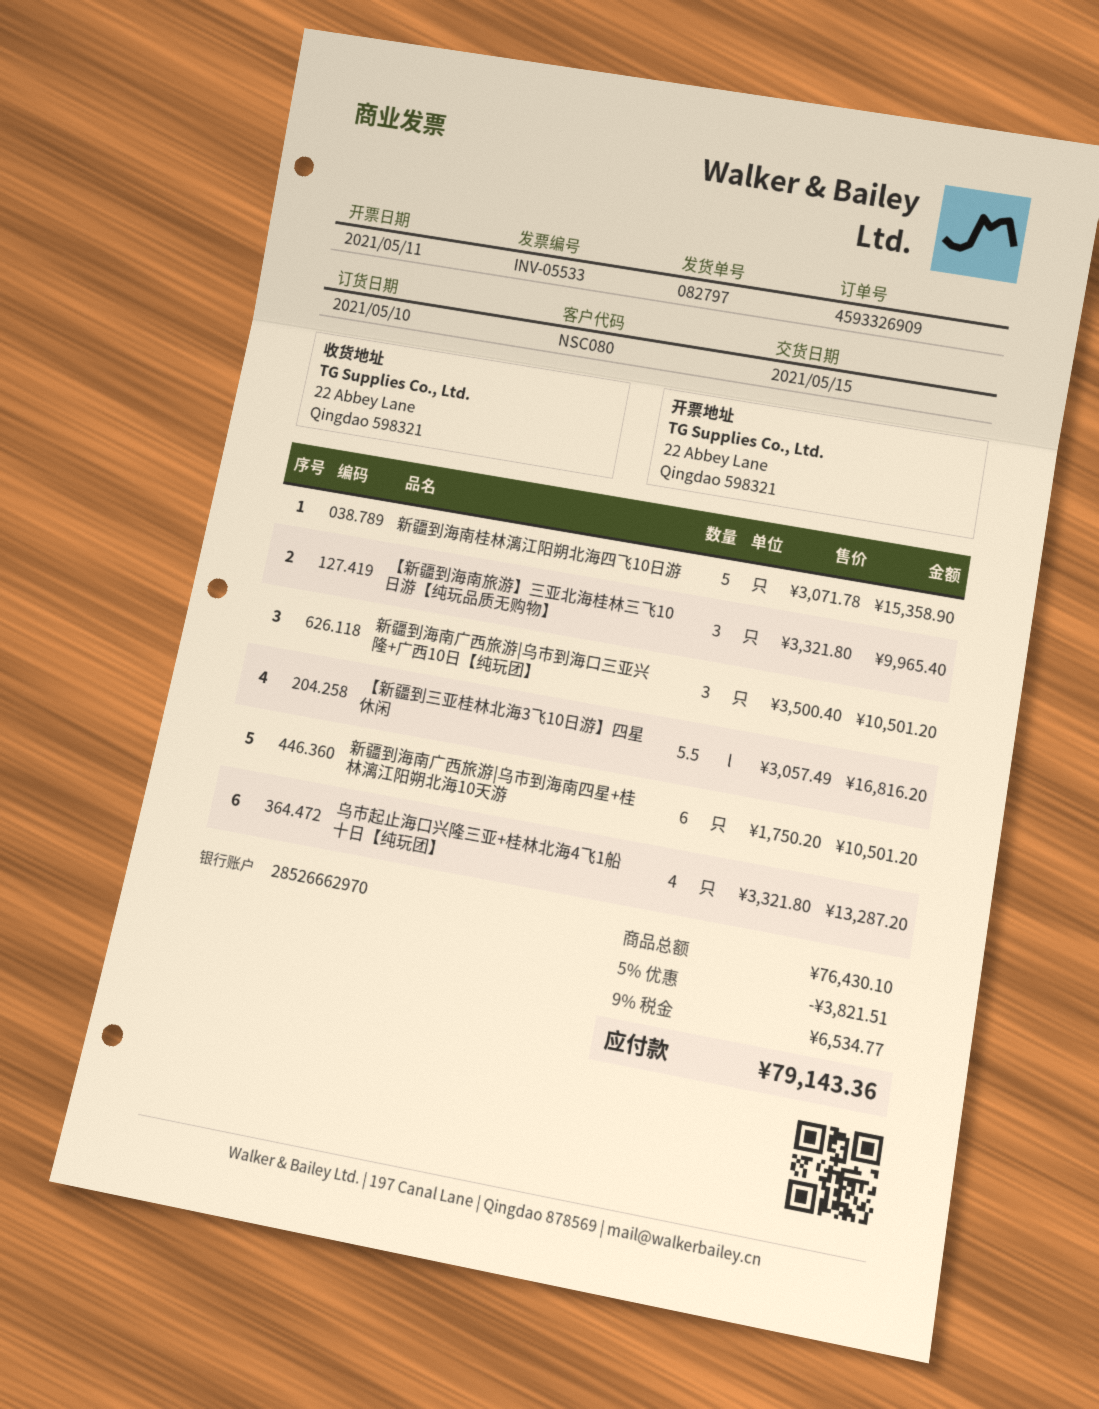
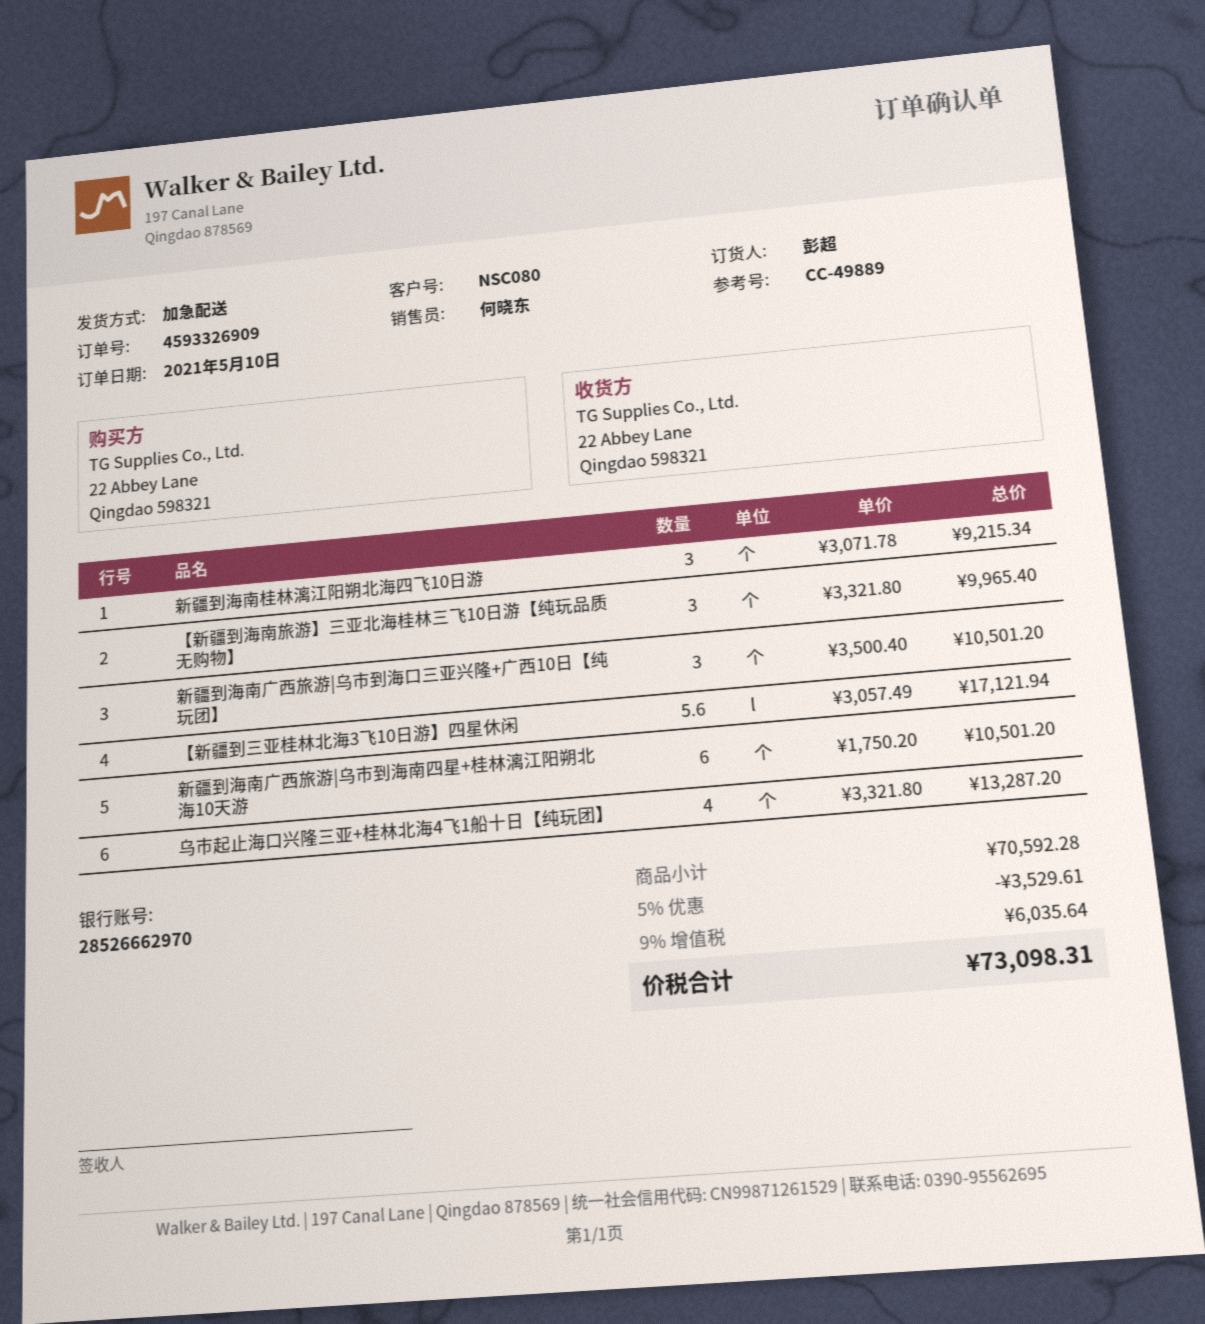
新疆到海南桂林漓江阳朔北海四飞10日游: 5 x 3071.78 = 15358.90 -> 3 x 3071.78 = 9215.34
【新疆到三亚桂林北海3飞10日游】四星休闲: 5.5 x 3057.49 = 16816.20 -> 5.6 x 3057.49 = 17121.94
subtotal: 76430.10 -> 70592.28
discount: 5% = 3821.51 -> 5% = 3529.61
tax: 9% = 6534.77 -> 9% = 6035.64
total: 79143.36 -> 73098.31

